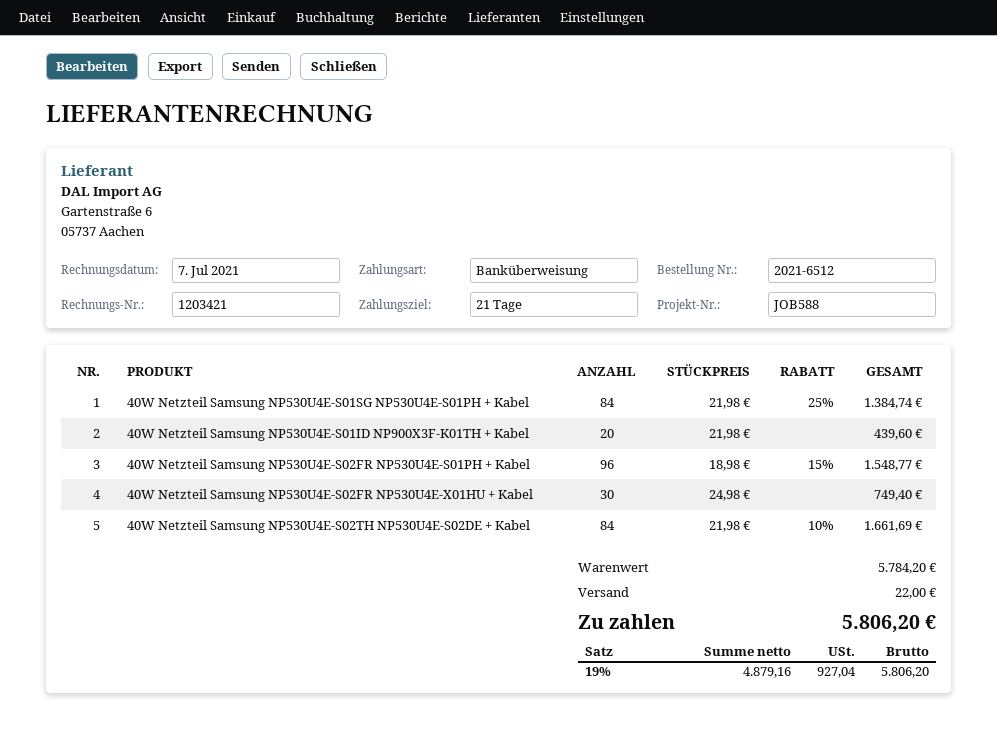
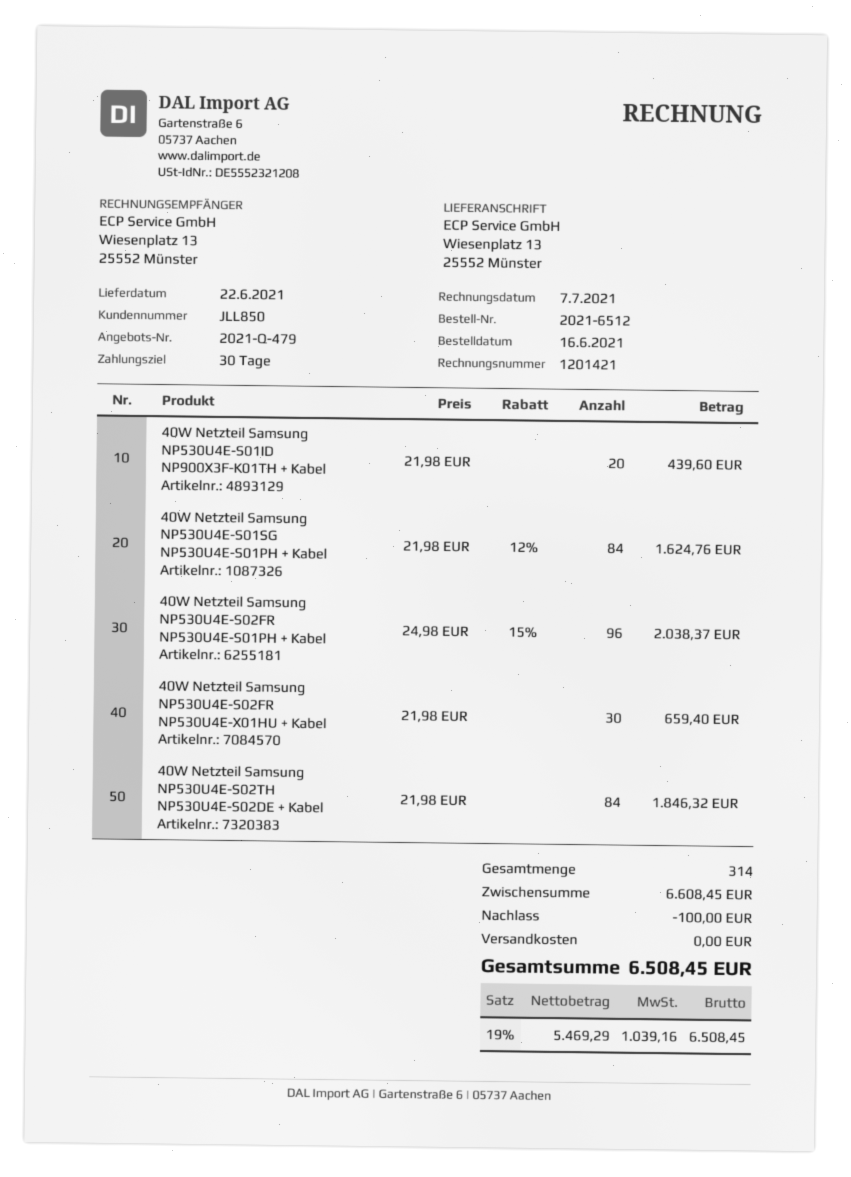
invoice number: 1203421 -> 1201421
payment terms: 21 days -> 30 days
40W Netzteil Samsung NP530U4E-S01SG NP530U4E-S01PH + Kabel: 84 x 21.98 - 25% = 1384.74 -> 84 x 21.98 - 12% = 1624.76
40W Netzteil Samsung NP530U4E-S02FR NP530U4E-S01PH + Kabel: 96 x 18.98 - 15% = 1548.77 -> 96 x 24.98 - 15% = 2038.37
40W Netzteil Samsung NP530U4E-S02FR NP530U4E-X01HU + Kabel: 30 x 24.98 = 749.40 -> 30 x 21.98 = 659.40
40W Netzteil Samsung NP530U4E-S02TH NP530U4E-S02DE + Kabel: 84 x 21.98 - 10% = 1661.69 -> 84 x 21.98 = 1846.32
subtotal: 5784.20 -> 6608.45
discount: none -> 100.00
shipping: 22.00 -> 0.00
net: 4879.16 -> 5469.29
tax: 19% = 927.04 -> 19% = 1039.16
total: 5806.20 -> 6508.45

